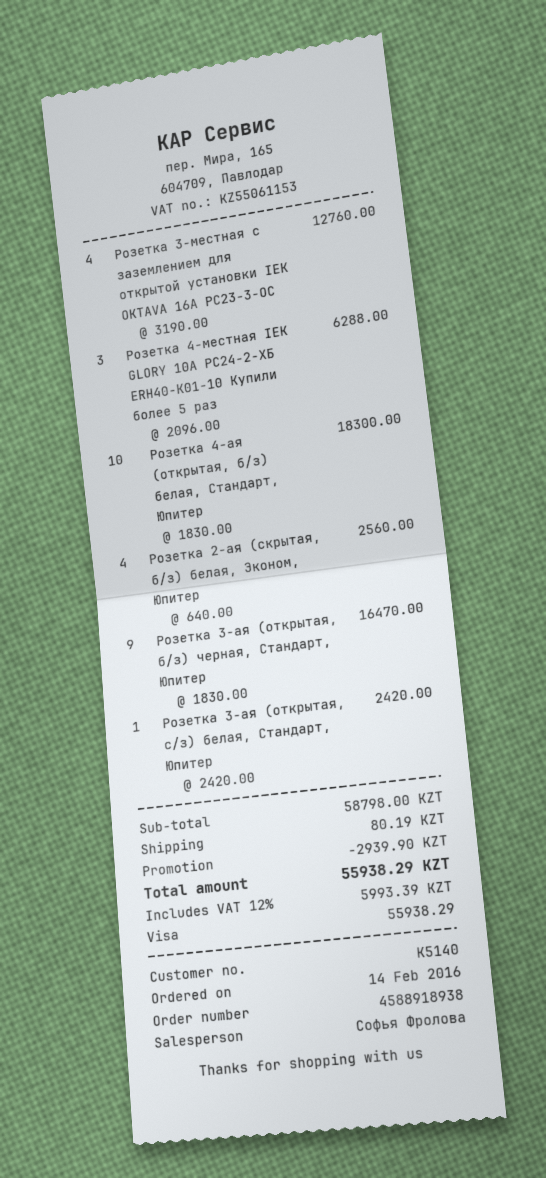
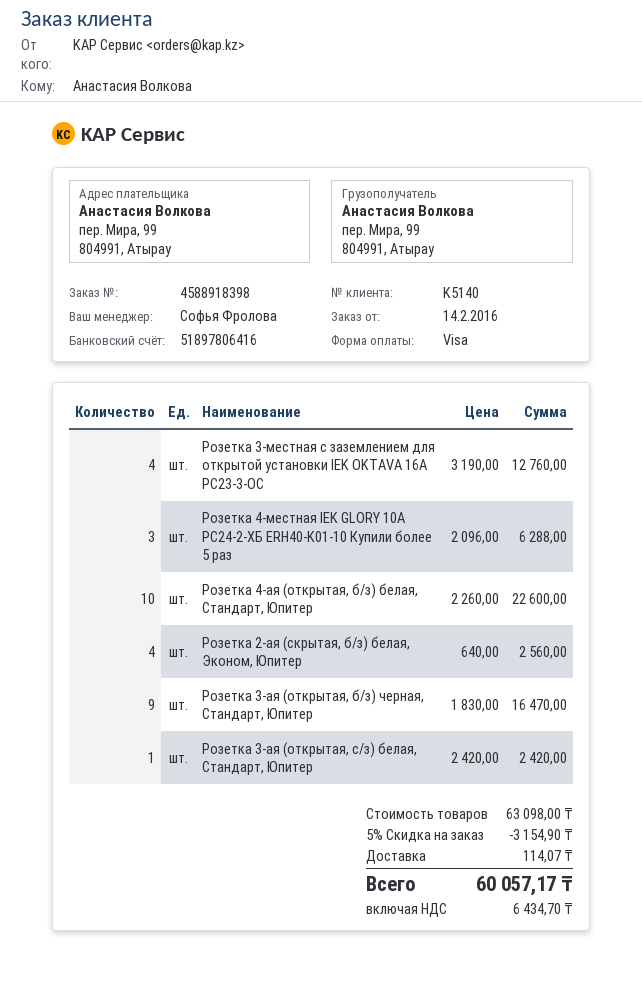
order number: 4588918938 -> 4588918398
Розетка 4-ая (открытая, б/з) белая, Стандарт, Юпитер: 10 x 1830.00 = 18300.00 -> 10 x 2260.00 = 22600.00
subtotal: 58798.00 -> 63098.00
discount: 2939.90 -> 3154.90
shipping: 80.19 -> 114.07
tax: 5993.39 -> 6434.70
total: 55938.29 -> 60057.17

